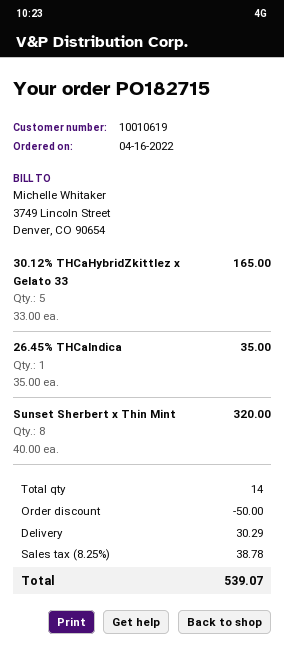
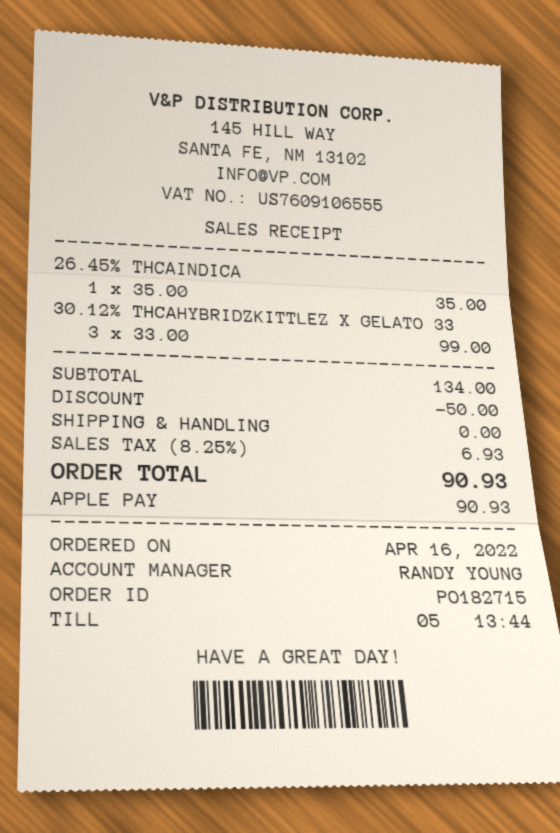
30.12% THCaHybridZkittlez x Gelato 33: 5 x 33.00 = 165.00 -> 3 x 33.00 = 99.00
Sunset Sherbert x Thin Mint: 8 x 40.00 = 320.00 -> none
shipping: 30.29 -> 0.00
tax: 8.25% = 38.78 -> 8.25% = 6.93
total: 539.07 -> 90.93

